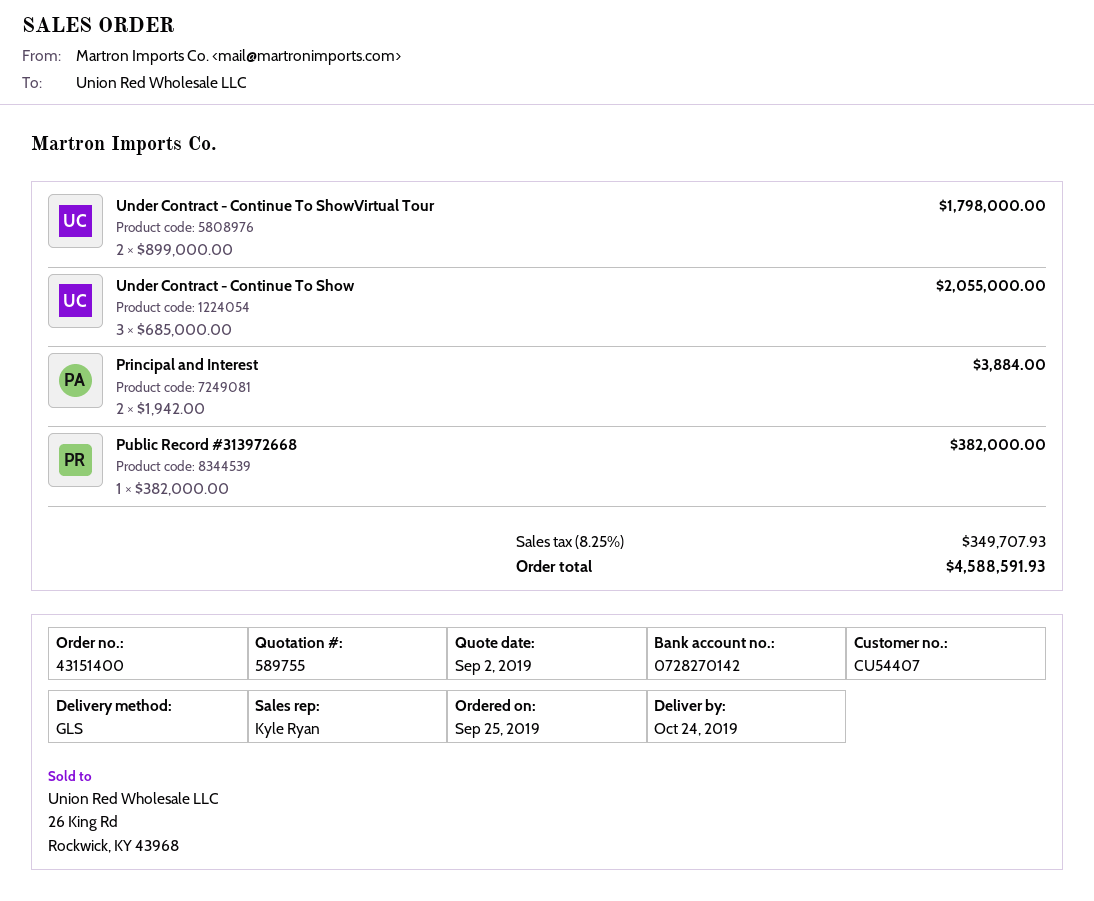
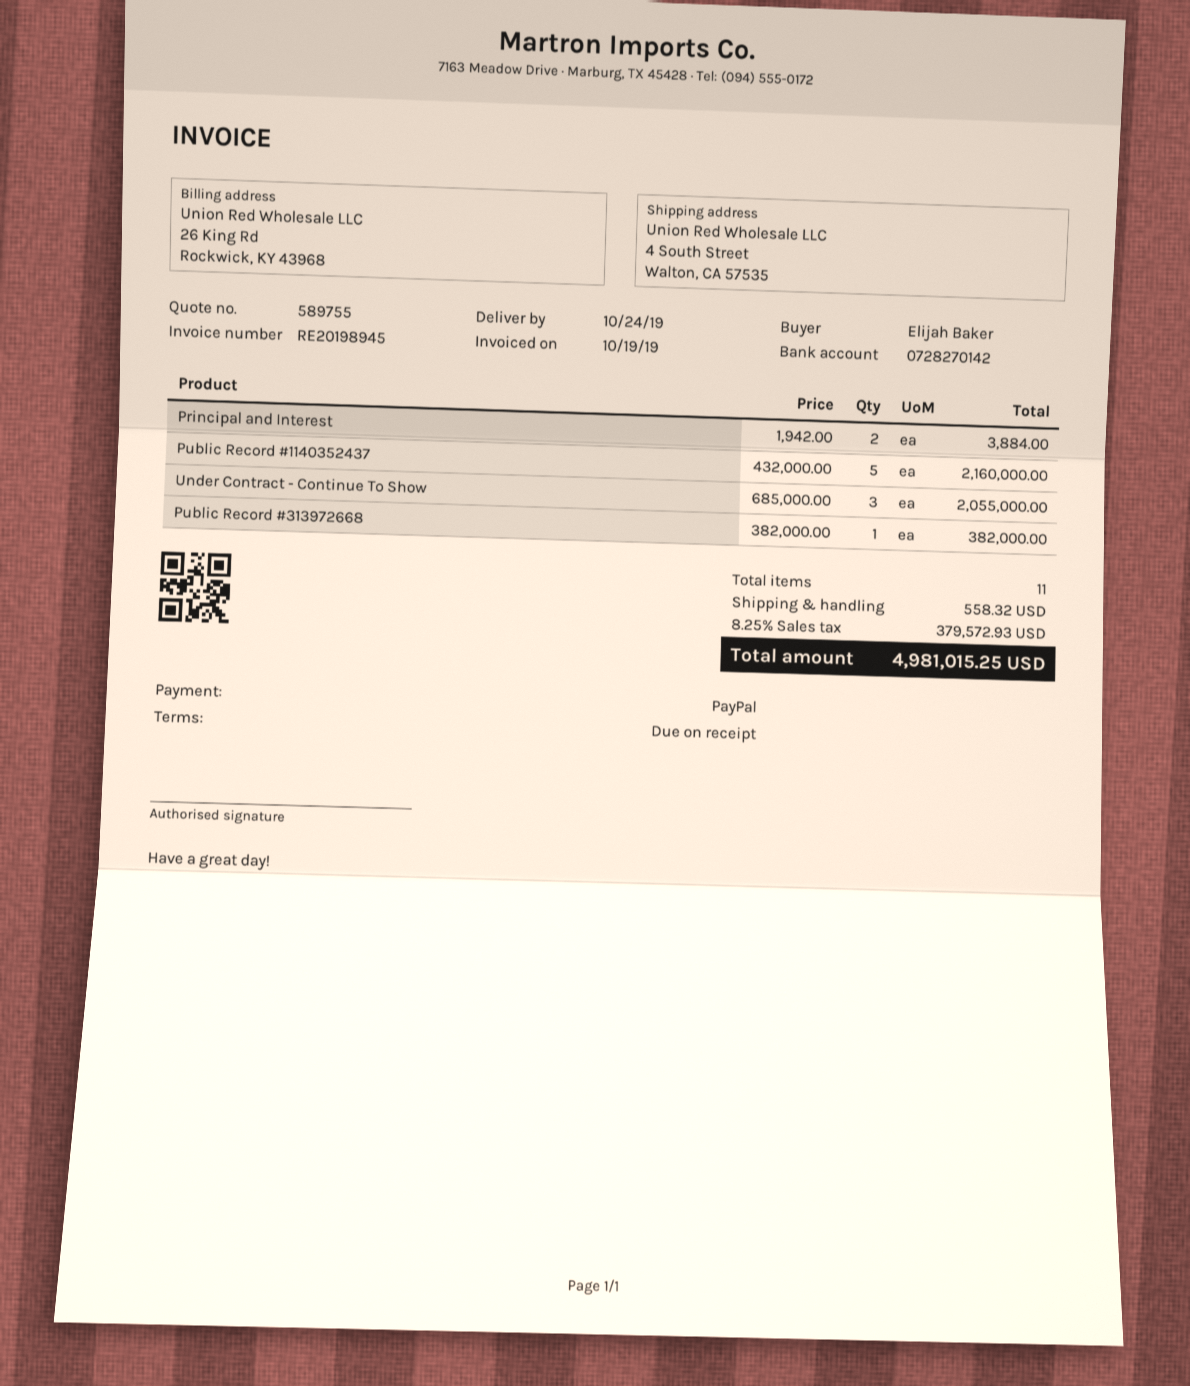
Under Contract - Continue To ShowVirtual Tour: 2 x 899000.00 = 1798000.00 -> none
Public Record #1140352437: none -> 5 x 432000.00 = 2160000.00
shipping: none -> 558.32
tax: 8.25% = 349707.93 -> 8.25% = 379572.93
total: 4588591.93 -> 4981015.25

